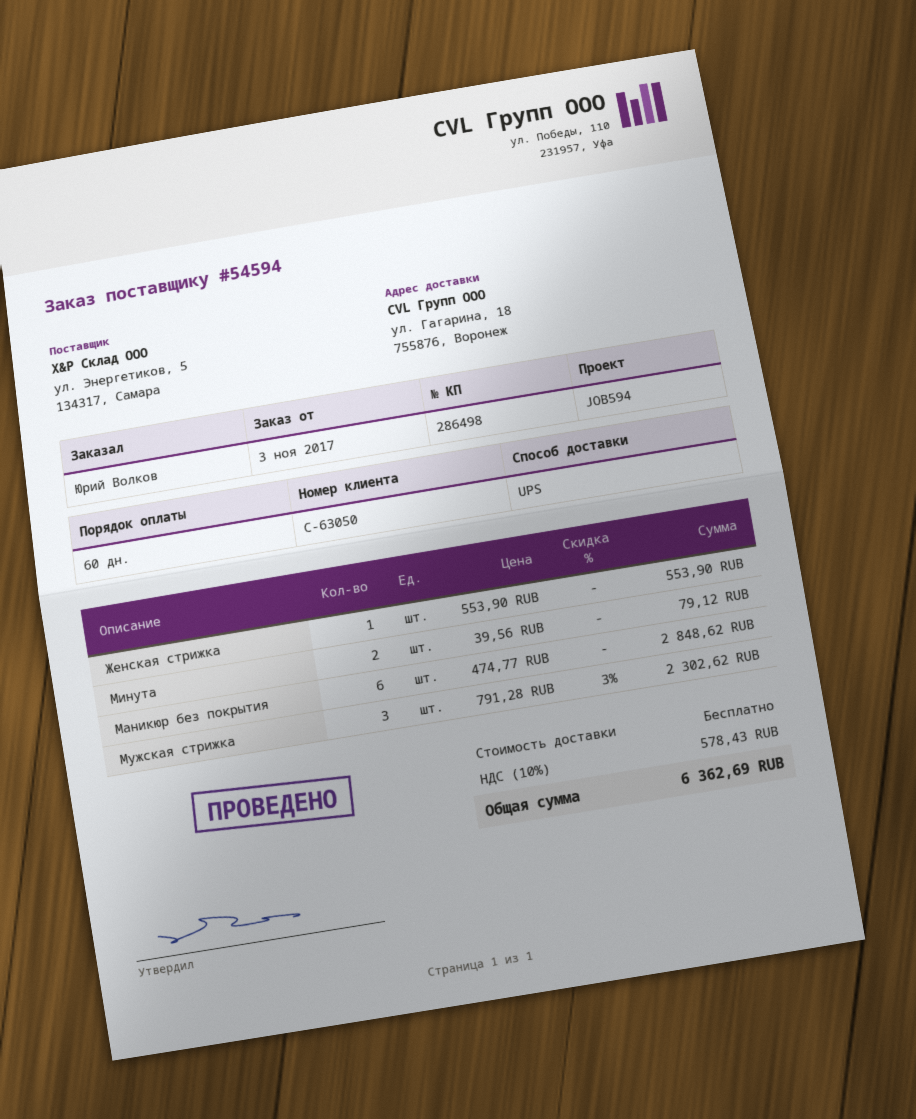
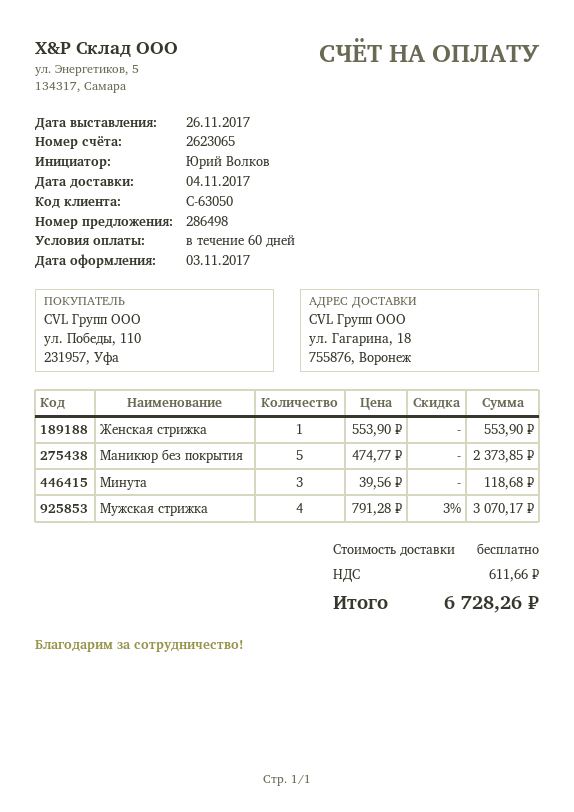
Минута: 2 x 39.56 = 79.12 -> 3 x 39.56 = 118.68
Маникюр без покрытия: 6 x 474.77 = 2848.62 -> 5 x 474.77 = 2373.85
Мужская стрижка: 3 x 791.28 - 3% = 2302.62 -> 4 x 791.28 - 3% = 3070.17
tax: 578.43 -> 611.66
total: 6362.69 -> 6728.26

